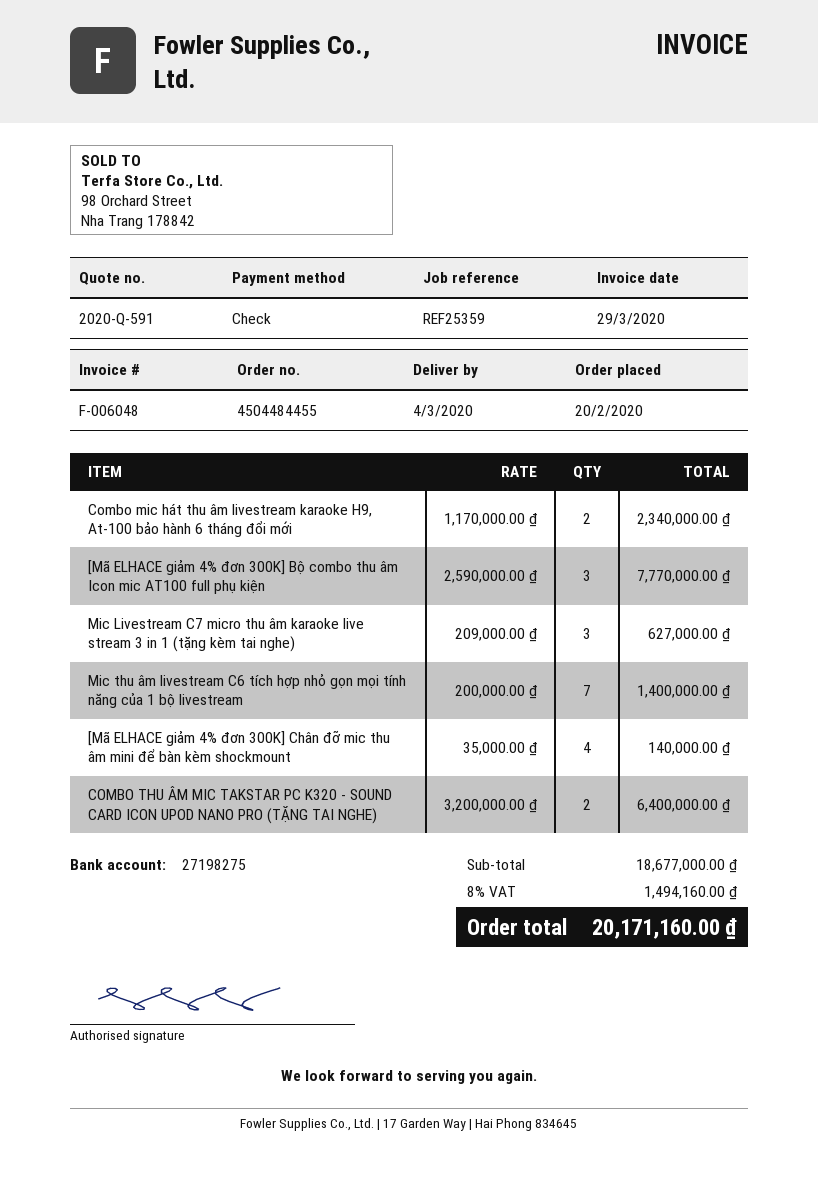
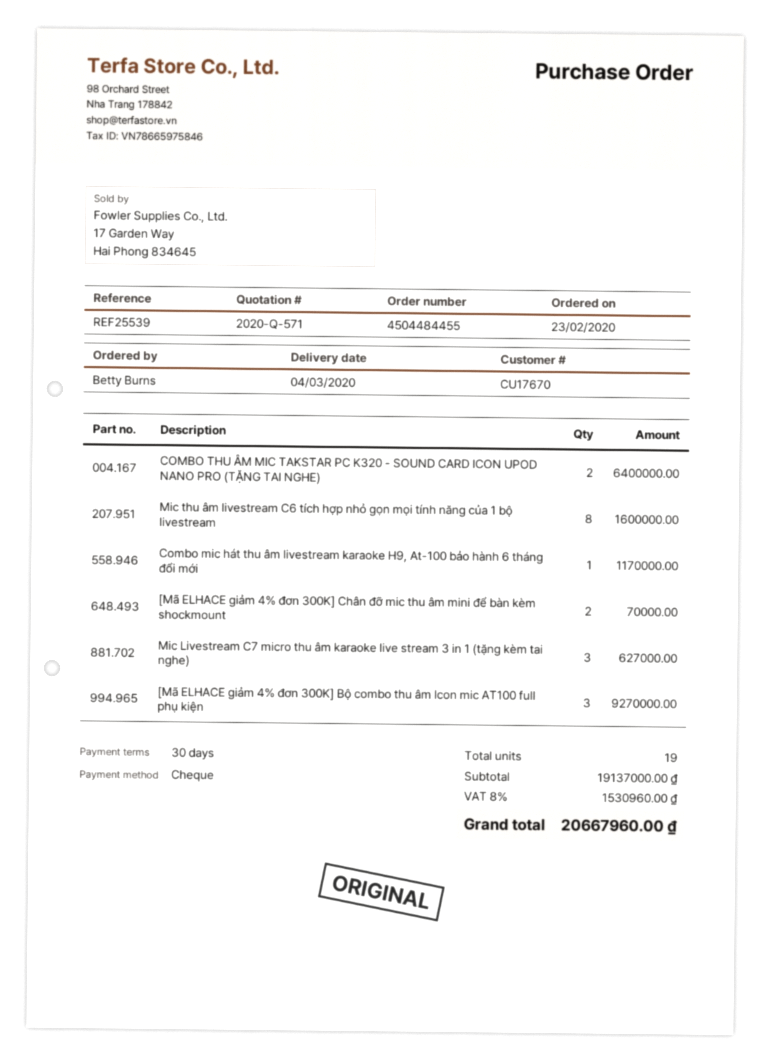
quote number: 2020-Q-591 -> 2020-Q-571
order date: 2020-02-20 -> 2020-02-23
reference: REF25359 -> REF25539
Combo mic hát thu âm livestream karaoke H9, At-100 bảo hành 6 tháng đổi mới: 2 for 2340000.00 -> 1 for 1170000.00
[Mã ELHACE giảm 4% đơn 300K] Bộ combo thu âm Icon mic AT100 full phụ kiện: 3 for 7770000.00 -> 3 for 9270000.00
Mic thu âm livestream C6 tích hợp nhỏ gọn mọi tính năng của 1 bộ livestream: 7 for 1400000.00 -> 8 for 1600000.00
[Mã ELHACE giảm 4% đơn 300K] Chân đỡ mic thu âm mini để bàn kèm shockmount: 4 for 140000.00 -> 2 for 70000.00
subtotal: 18677000.00 -> 19137000.00
tax: 8% = 1494160.00 -> 8% = 1530960.00
total: 20171160.00 -> 20667960.00

